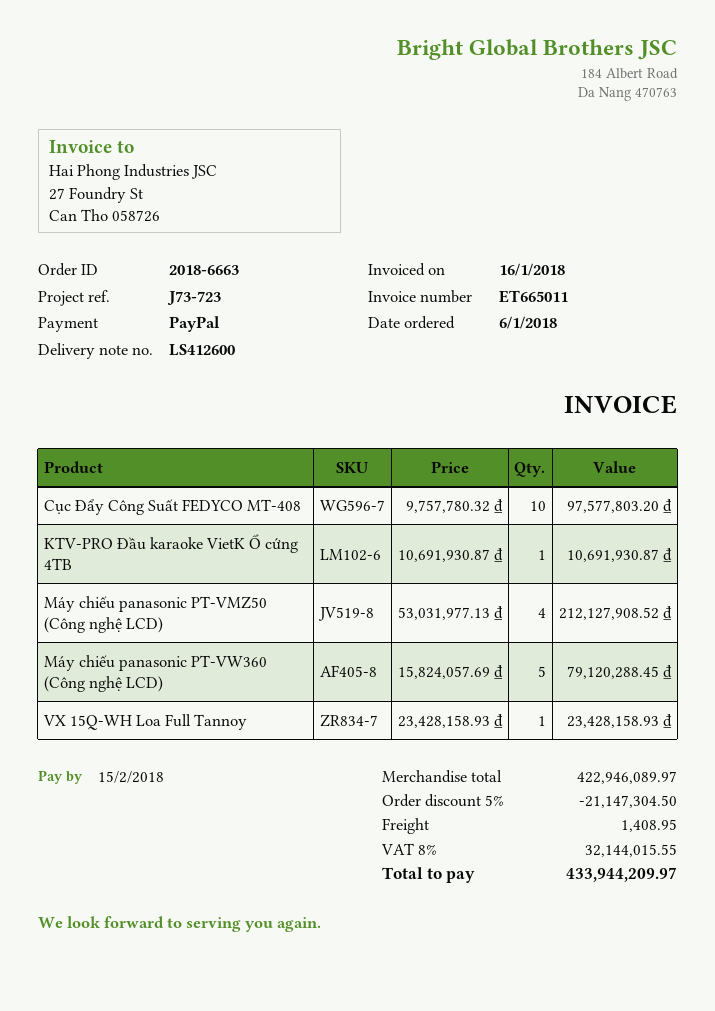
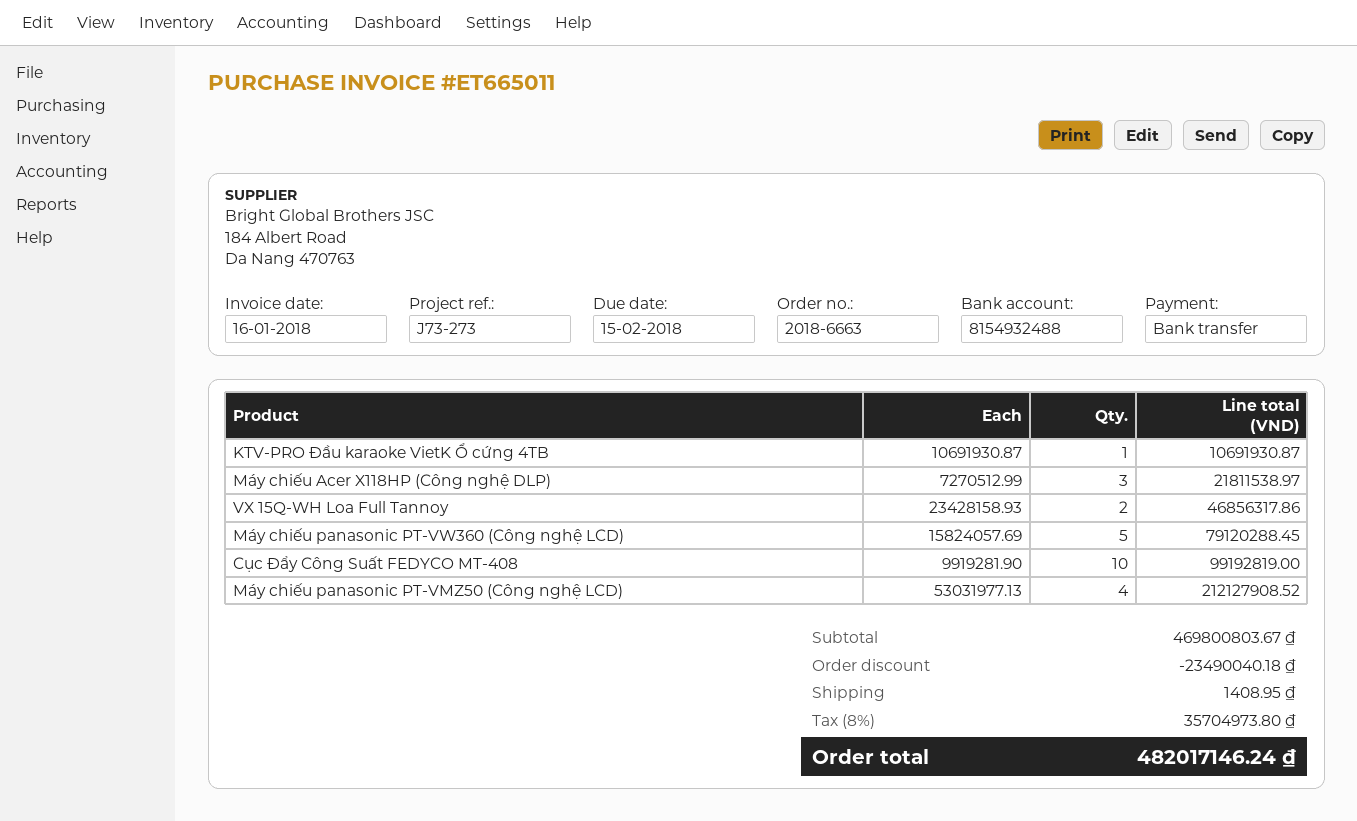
reference: J73-723 -> J73-273
payment method: PayPal -> bank transfer
Cục Đẩy Công Suất FEDYCO MT-408: 10 x 9757780.32 = 97577803.20 -> 10 x 9919281.90 = 99192819.00
VX 15Q-WH Loa Full Tannoy: 1 x 23428158.93 = 23428158.93 -> 2 x 23428158.93 = 46856317.86
Máy chiếu Acer X118HP (Công nghệ DLP): none -> 3 x 7270512.99 = 21811538.97
subtotal: 422946089.97 -> 469800803.67
discount: 21147304.50 -> 23490040.18
tax: 8% = 32144015.55 -> 8% = 35704973.80
total: 433944209.97 -> 482017146.24

